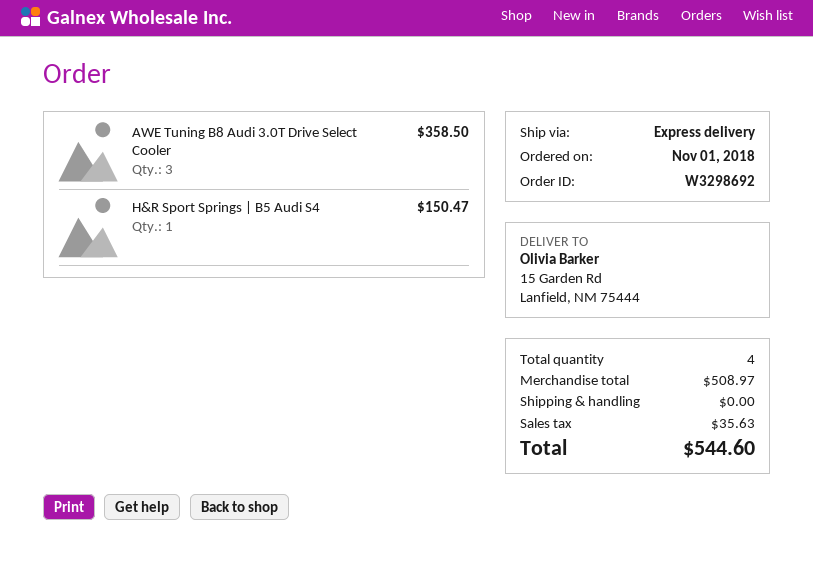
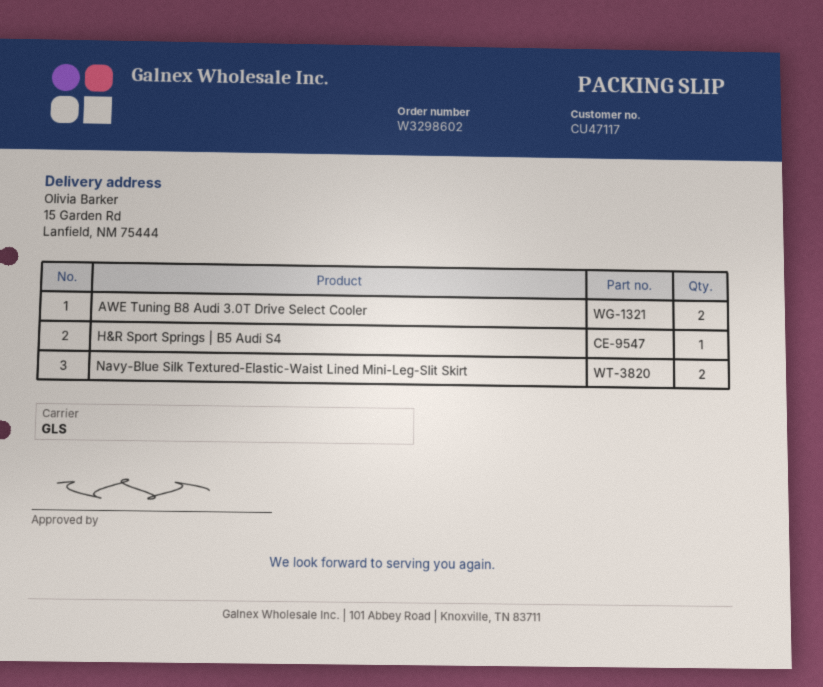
order number: W3298692 -> W3298602
shipping method: express -> GLS
AWE Tuning B8 Audi 3.0T Drive Select Cooler: 3 -> 2
Navy-Blue Silk Textured-Elastic-Waist Lined Mini-Leg-Slit Skirt: none -> 2

